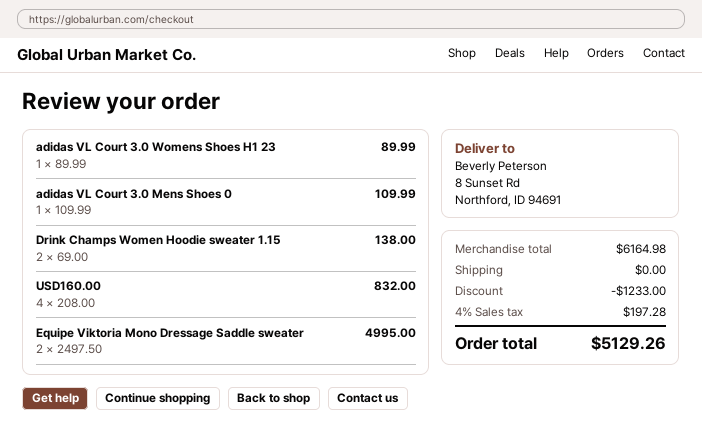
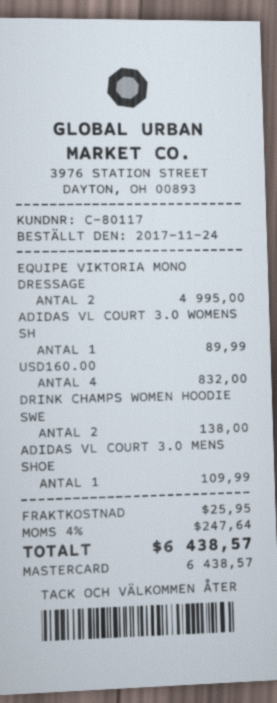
discount: 1233.00 -> none
shipping: 0.00 -> 25.95
tax: 4% = 197.28 -> 4% = 247.64
total: 5129.26 -> 6438.57

